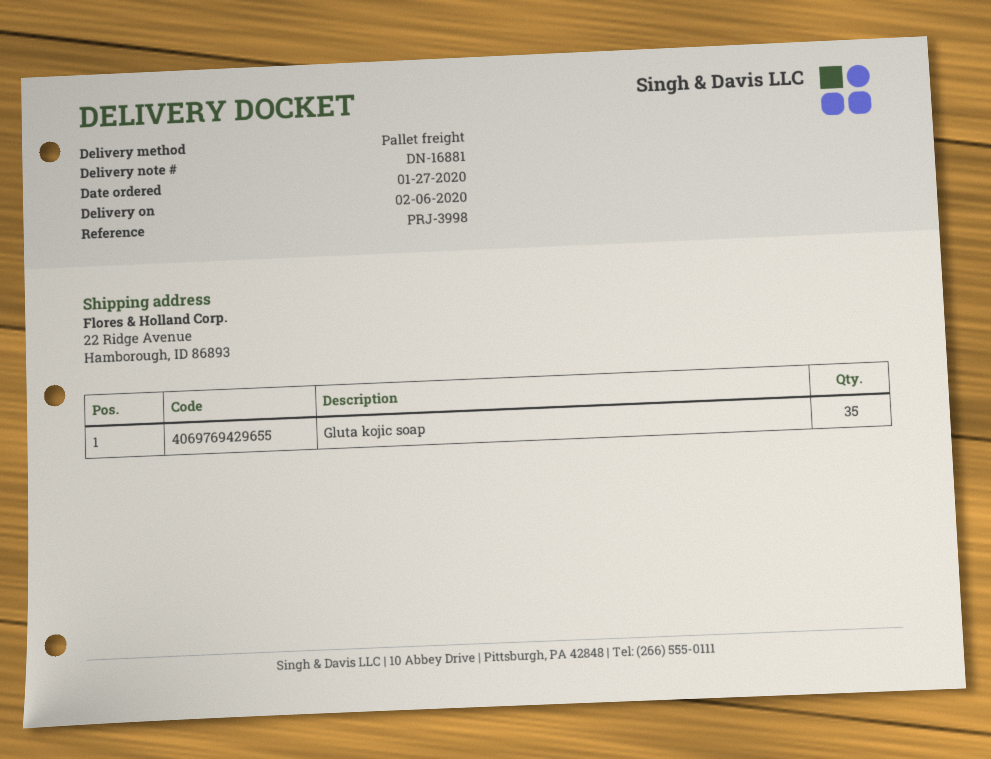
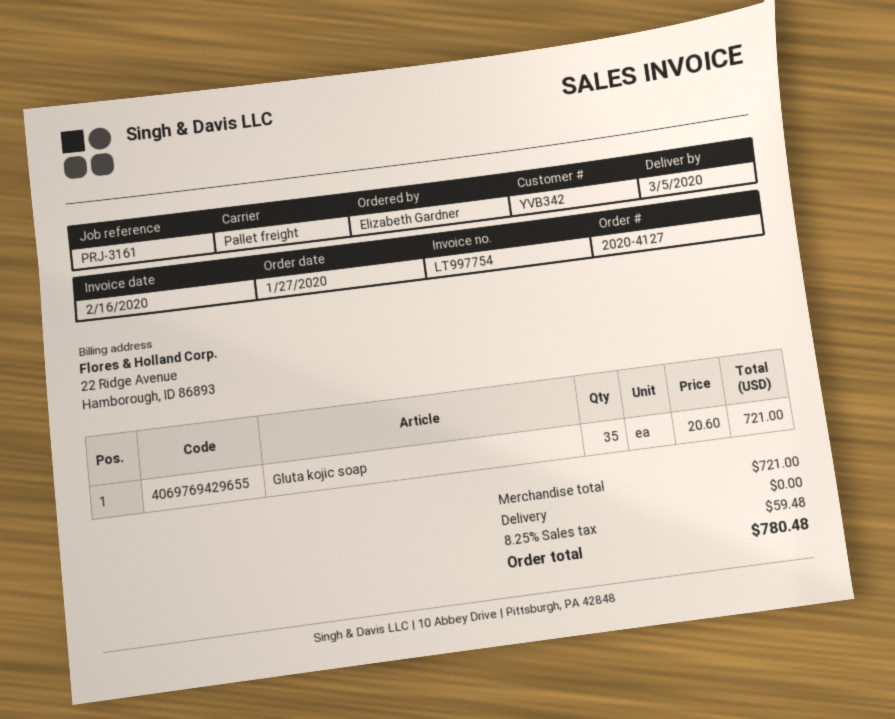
delivery date: 2020-02-06 -> 2020-03-05
reference: PRJ-3998 -> PRJ-3161

